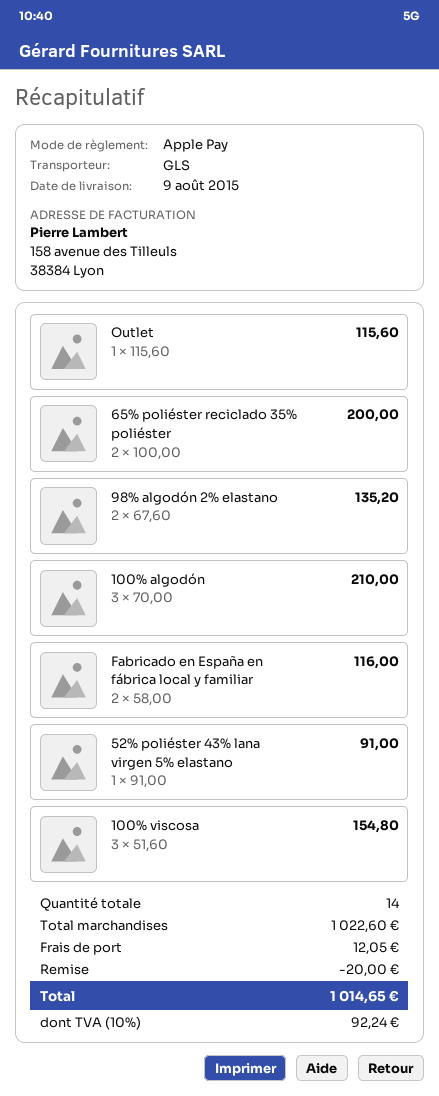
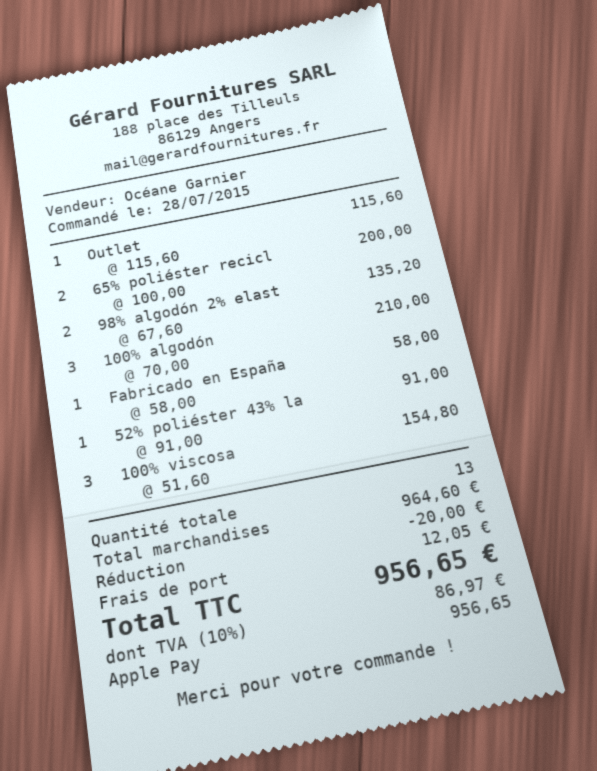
Fabricado en España en fábrica local y familiar: 2 x 58.00 = 116.00 -> 1 x 58.00 = 58.00
total quantity: 14 -> 13
subtotal: 1022.60 -> 964.60
tax: 10% = 92.24 -> 10% = 86.97
total: 1014.65 -> 956.65

